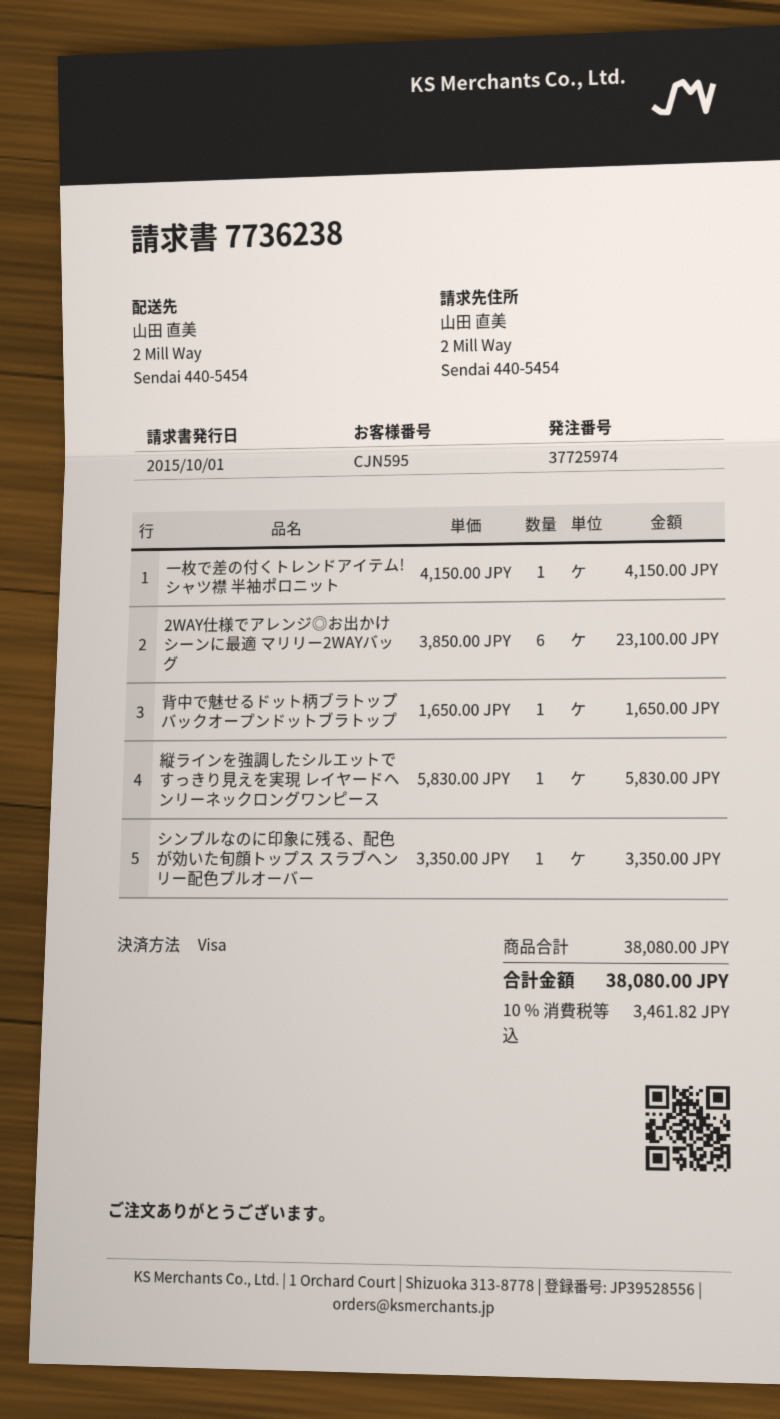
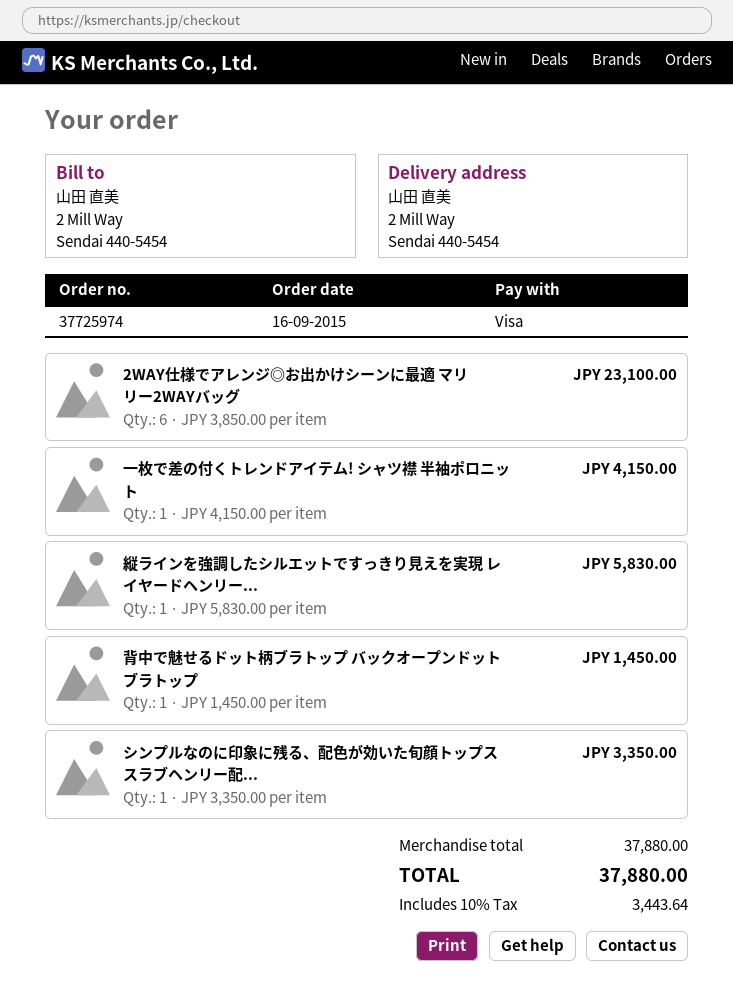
背中で魅せるドット柄ブラトップ バックオープンドットブラトップ: 1 x 1650.00 = 1650.00 -> 1 x 1450.00 = 1450.00
subtotal: 38080.00 -> 37880.00
tax: 10% = 3461.82 -> 10% = 3443.64
total: 38080.00 -> 37880.00

